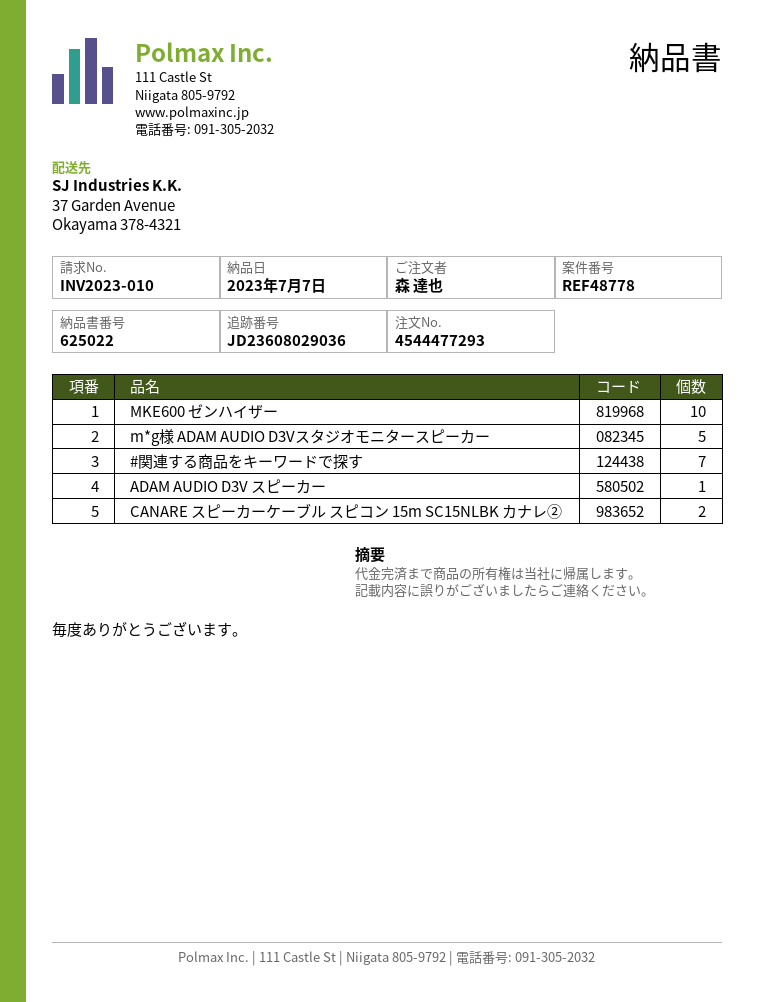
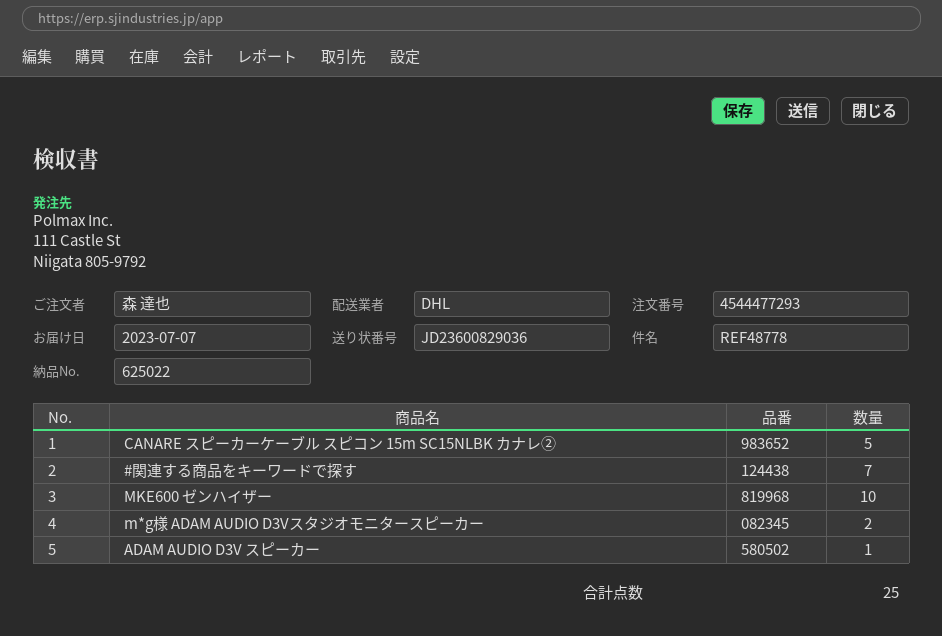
tracking number: JD23608029036 -> JD23600829036
m*g様 ADAM AUDIO D3Vスタジオモニタースピーカー: 5 -> 2
CANARE スピーカーケーブル スピコン 15m SC15NLBK カナレ②: 2 -> 5

